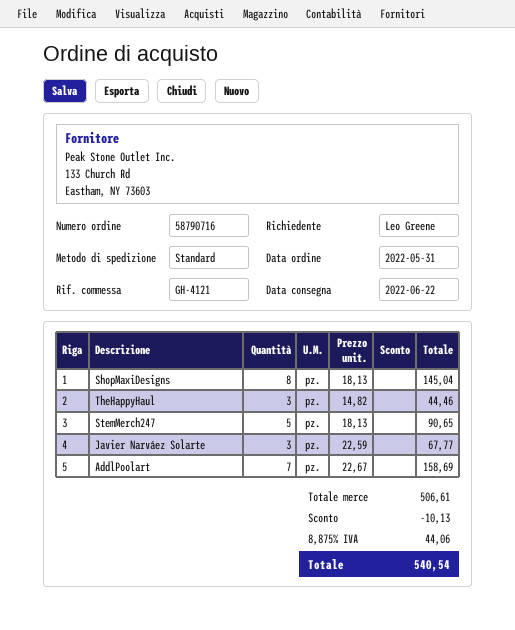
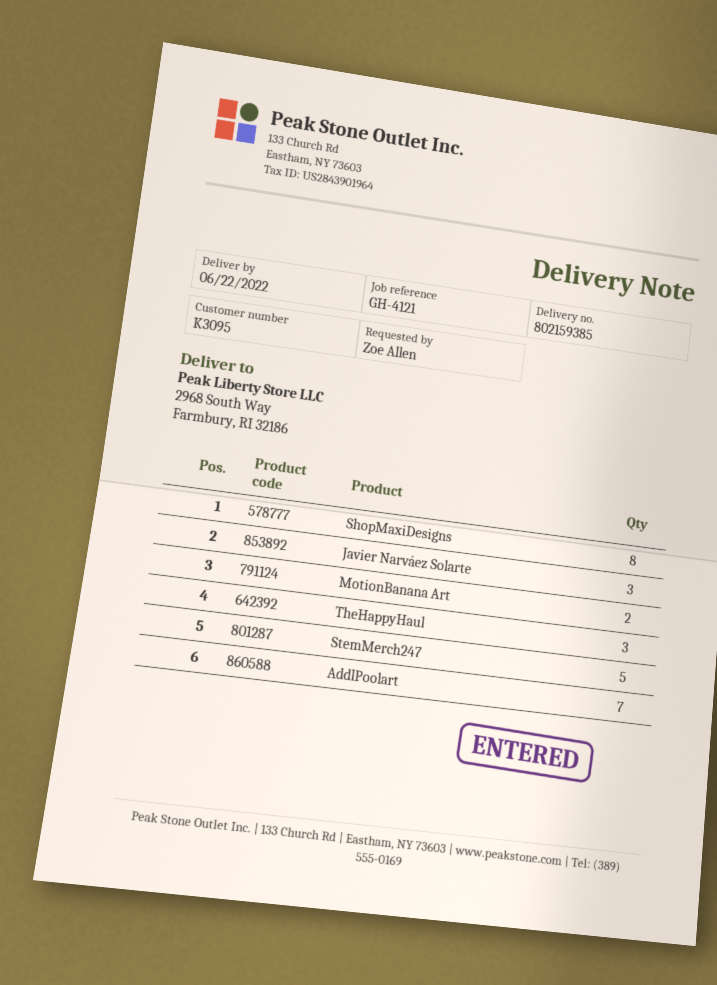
ordered by: Leo Greene -> Zoe Allen
MotionBanana Art: none -> 2

